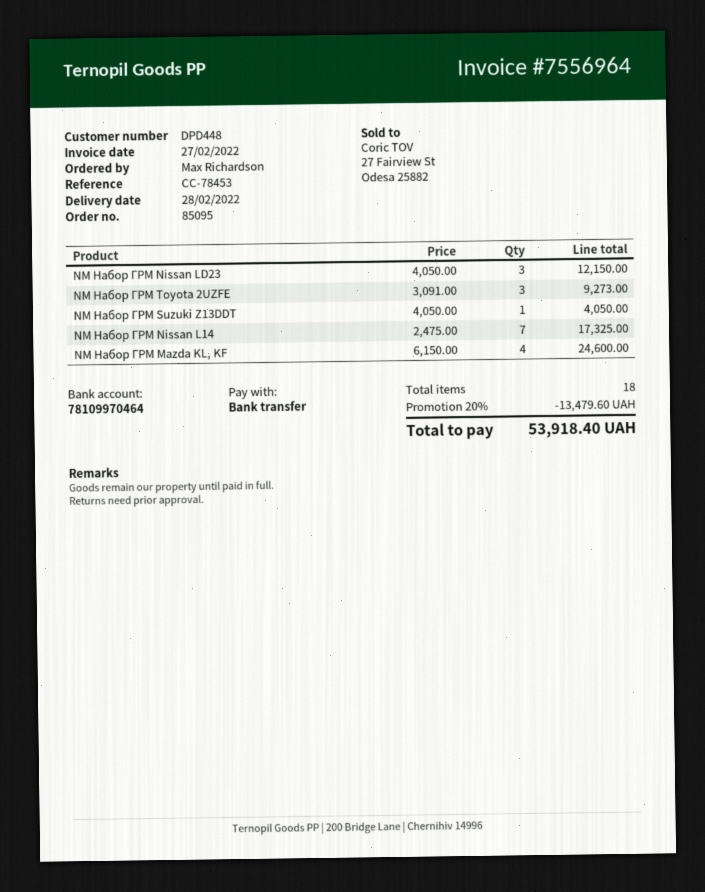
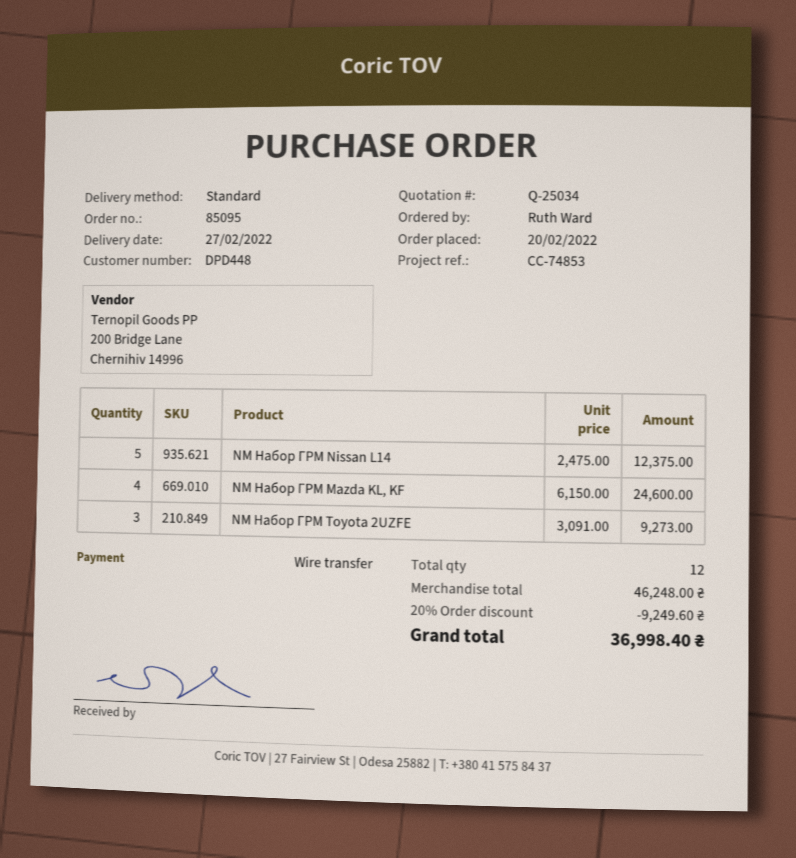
delivery date: 2022-02-28 -> 2022-02-27
reference: CC-78453 -> CC-74853
ordered by: Max Richardson -> Ruth Ward
NM Набор ГРМ Nissan LD23: 3 x 4050.00 = 12150.00 -> none
NM Набор ГРМ Suzuki Z13DDT: 1 x 4050.00 = 4050.00 -> none
NM Набор ГРМ Nissan L14: 7 x 2475.00 = 17325.00 -> 5 x 2475.00 = 12375.00
total quantity: 18 -> 12
discount: 20% = 13479.60 -> 20% = 9249.60
total: 53918.40 -> 36998.40

